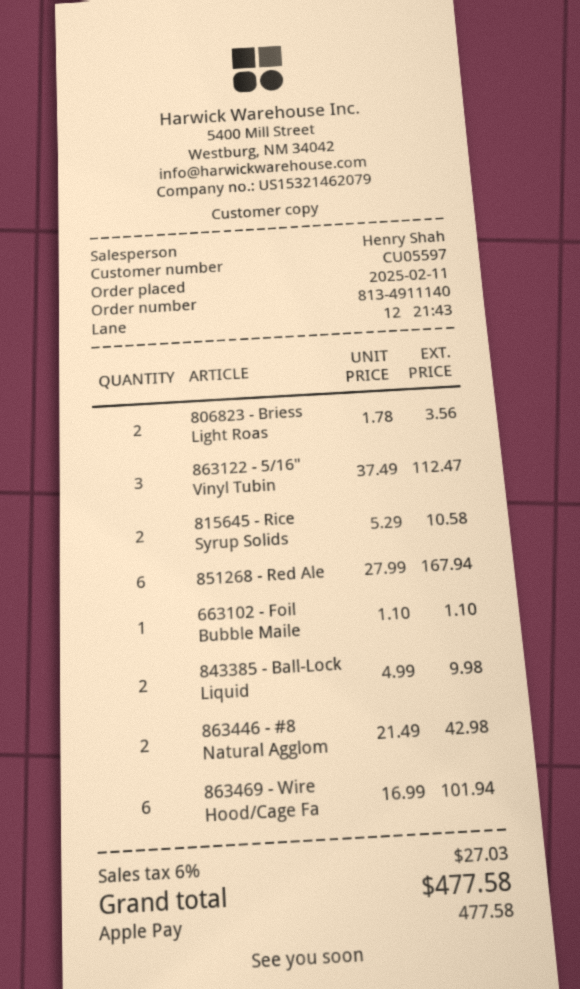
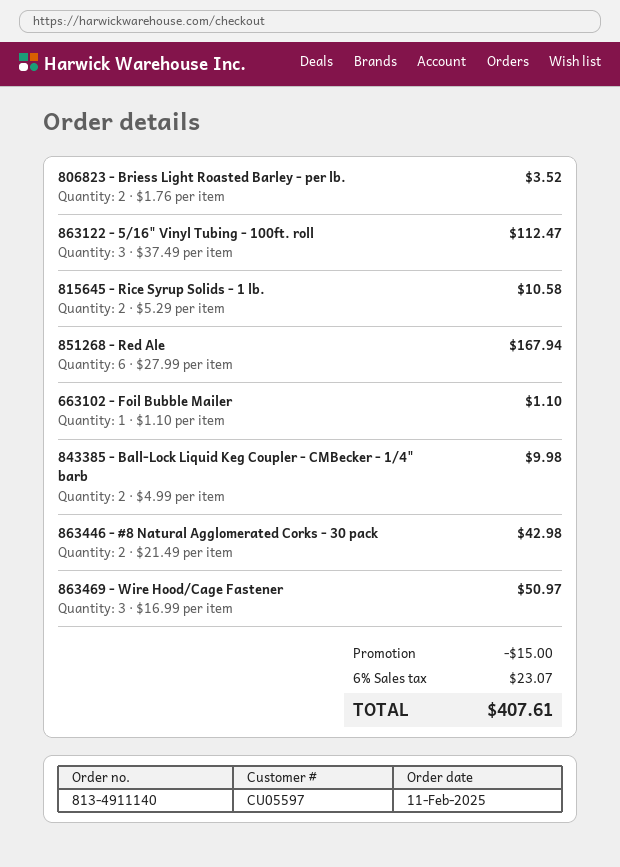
806823 - Briess Light Roas: 2 x 1.78 = 3.56 -> 2 x 1.76 = 3.52
863469 - Wire Hood/Cage Fa: 6 x 16.99 = 101.94 -> 3 x 16.99 = 50.97
discount: none -> 15.00
tax: 6% = 27.03 -> 6% = 23.07
total: 477.58 -> 407.61

